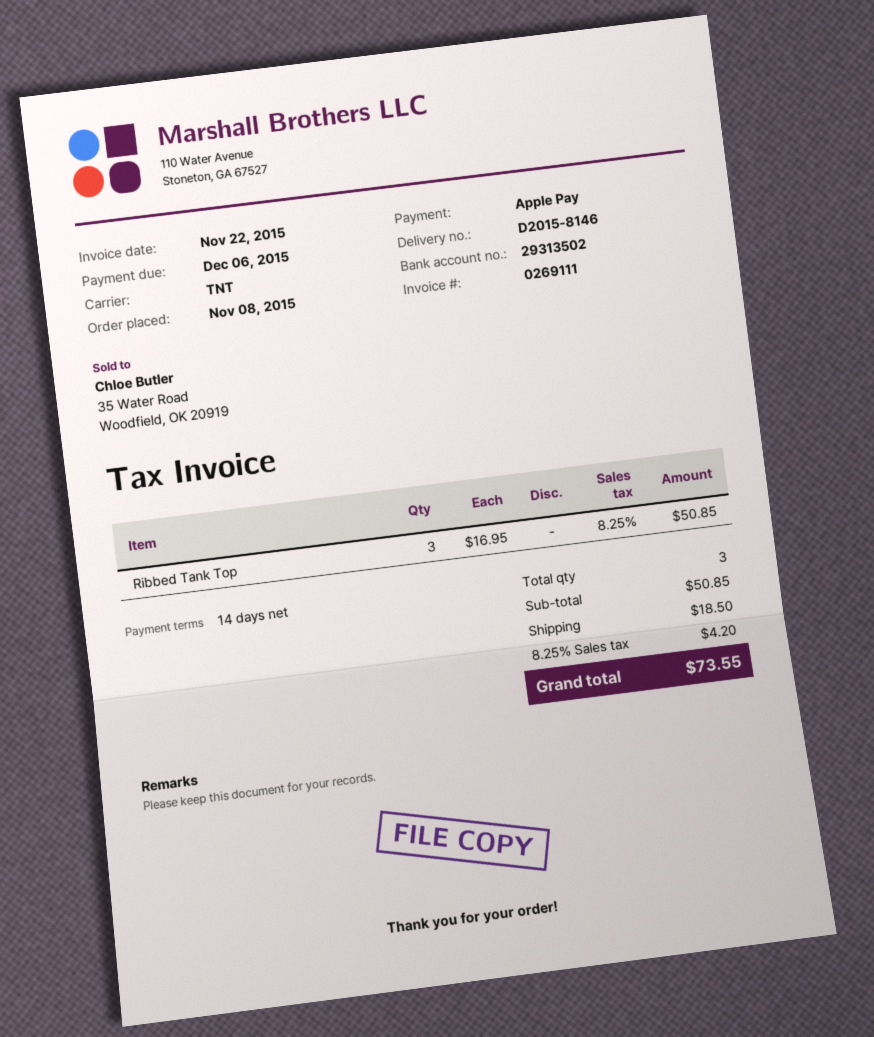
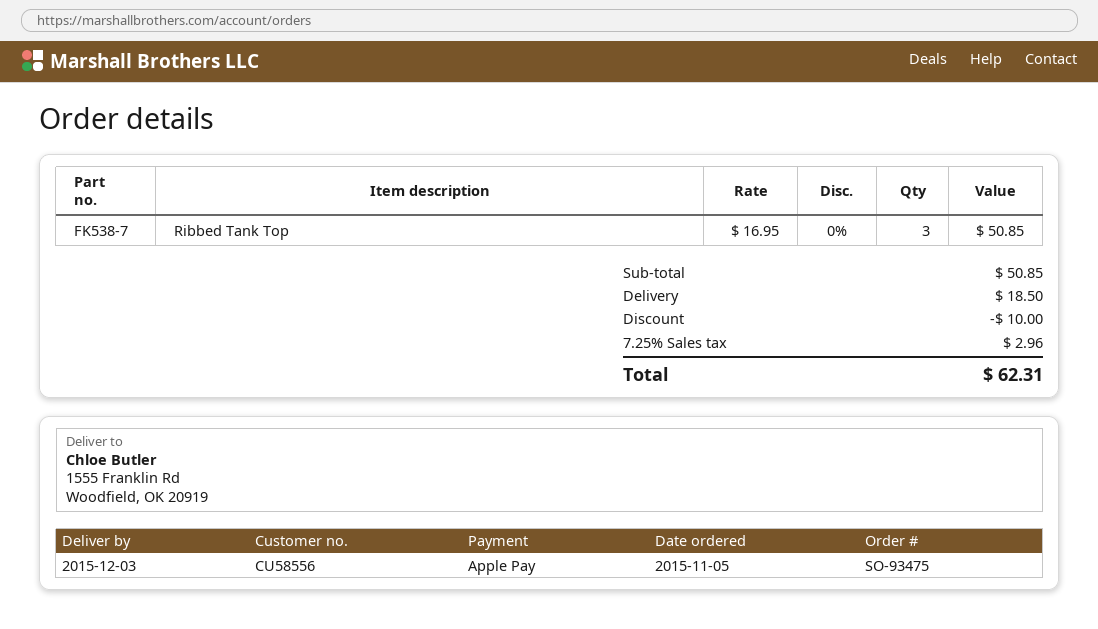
order date: 2015-11-08 -> 2015-11-05
discount: none -> 10.00
tax: 8.25% = 4.20 -> 7.25% = 2.96
total: 73.55 -> 62.31

